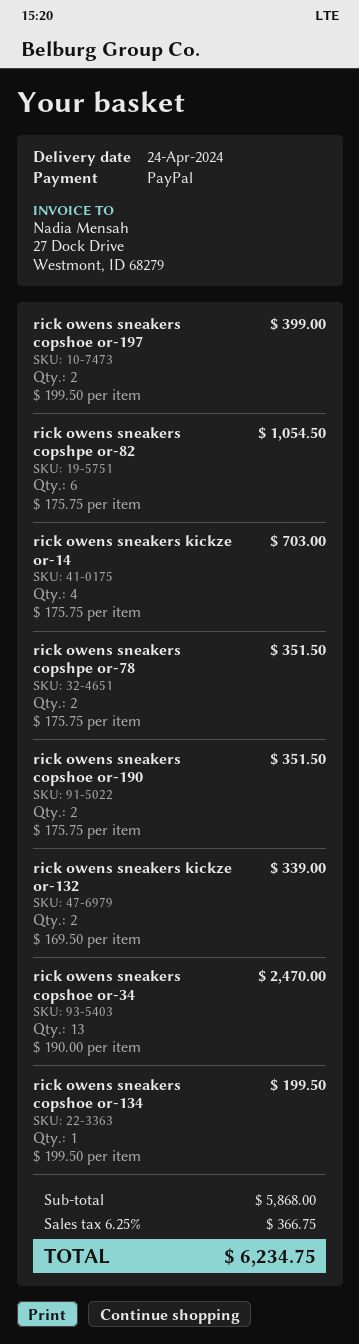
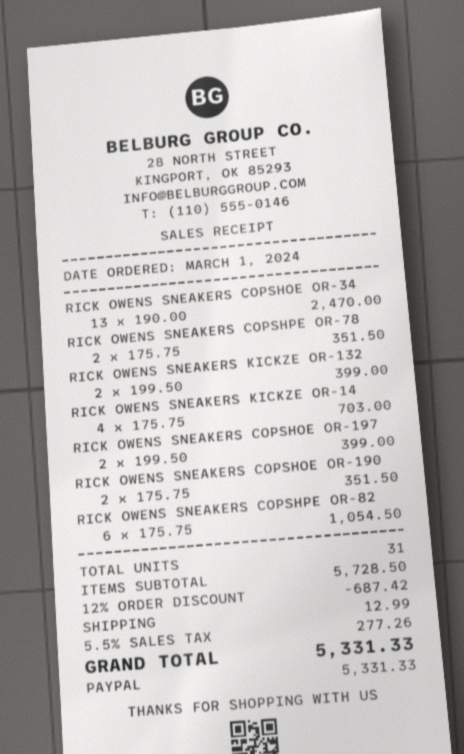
rick owens sneakers kickze or-132: 2 x 169.50 = 339.00 -> 2 x 199.50 = 399.00
rick owens sneakers copshoe or-134: 1 x 199.50 = 199.50 -> none
subtotal: 5868.00 -> 5728.50
discount: none -> 12% = 687.42
shipping: none -> 12.99
tax: 6.25% = 366.75 -> 5.5% = 277.26
total: 6234.75 -> 5331.33

